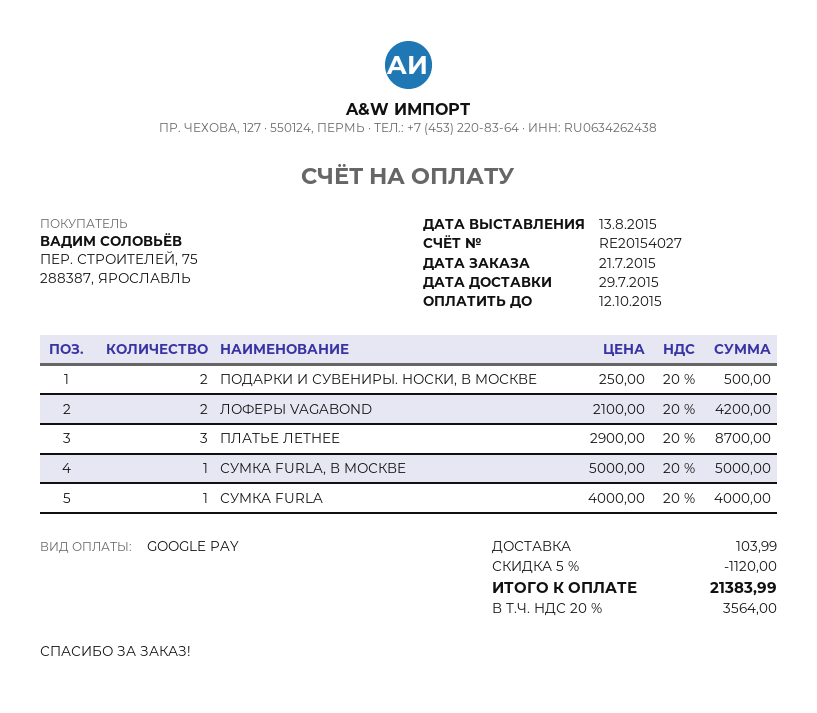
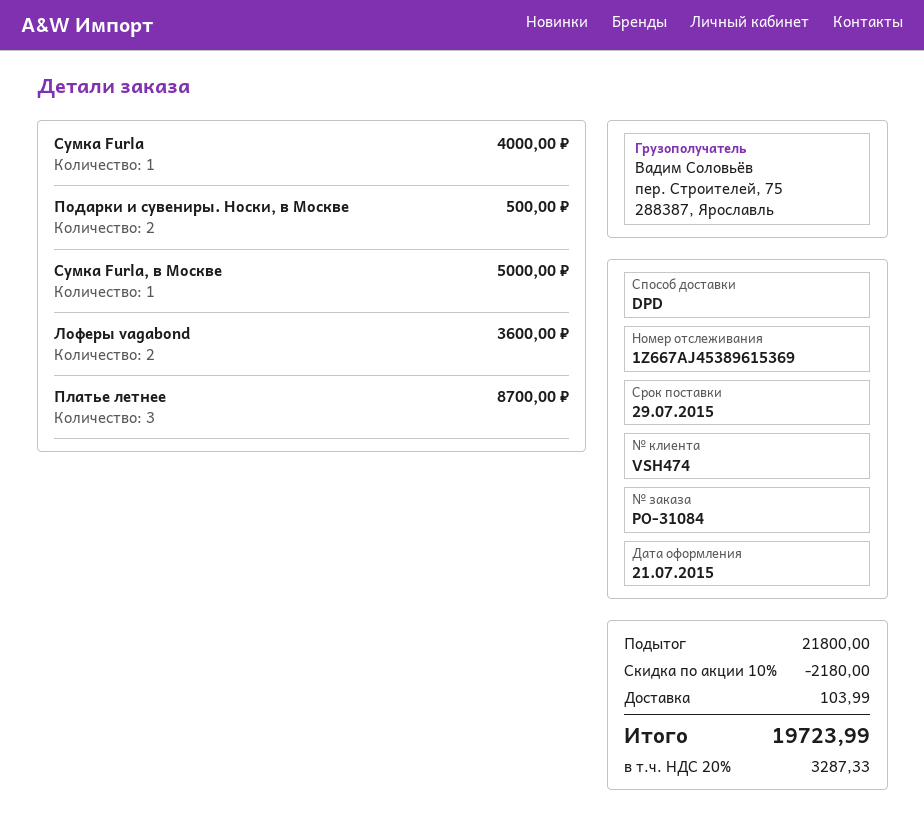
ЛОФЕРЫ VAGABOND: 2 for 4200.00 -> 2 for 3600.00
discount: 5% = 1120.00 -> 10% = 2180.00
tax: 20% = 3564.00 -> 20% = 3287.33
total: 21383.99 -> 19723.99

